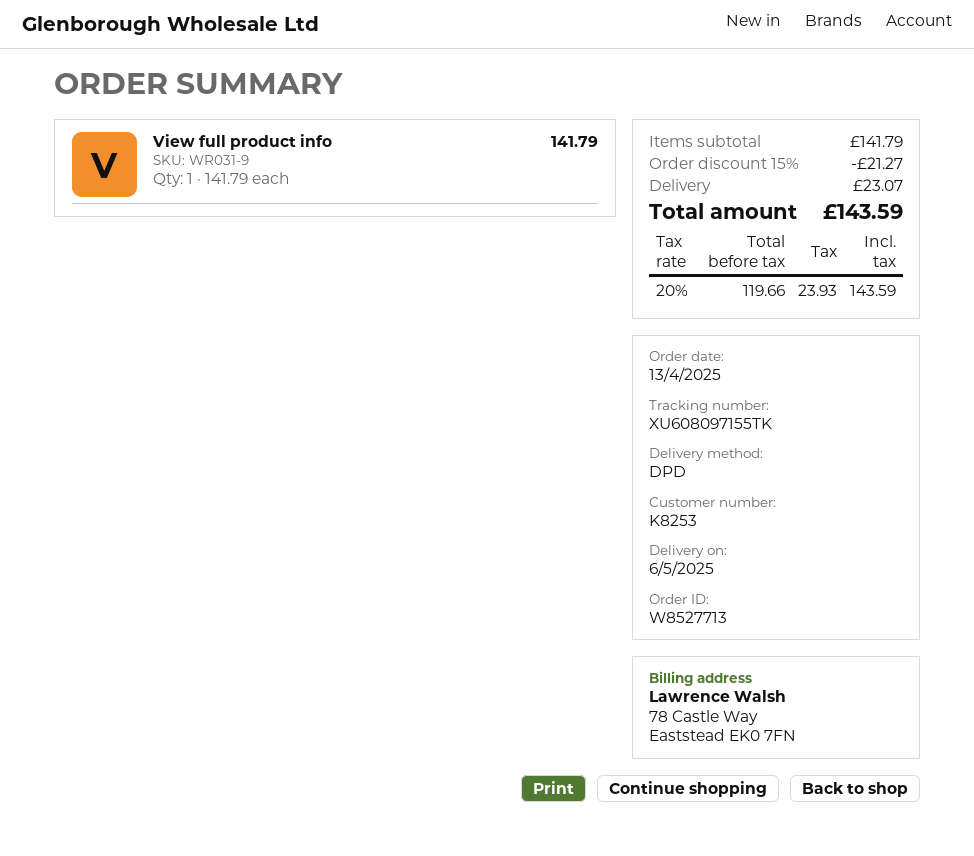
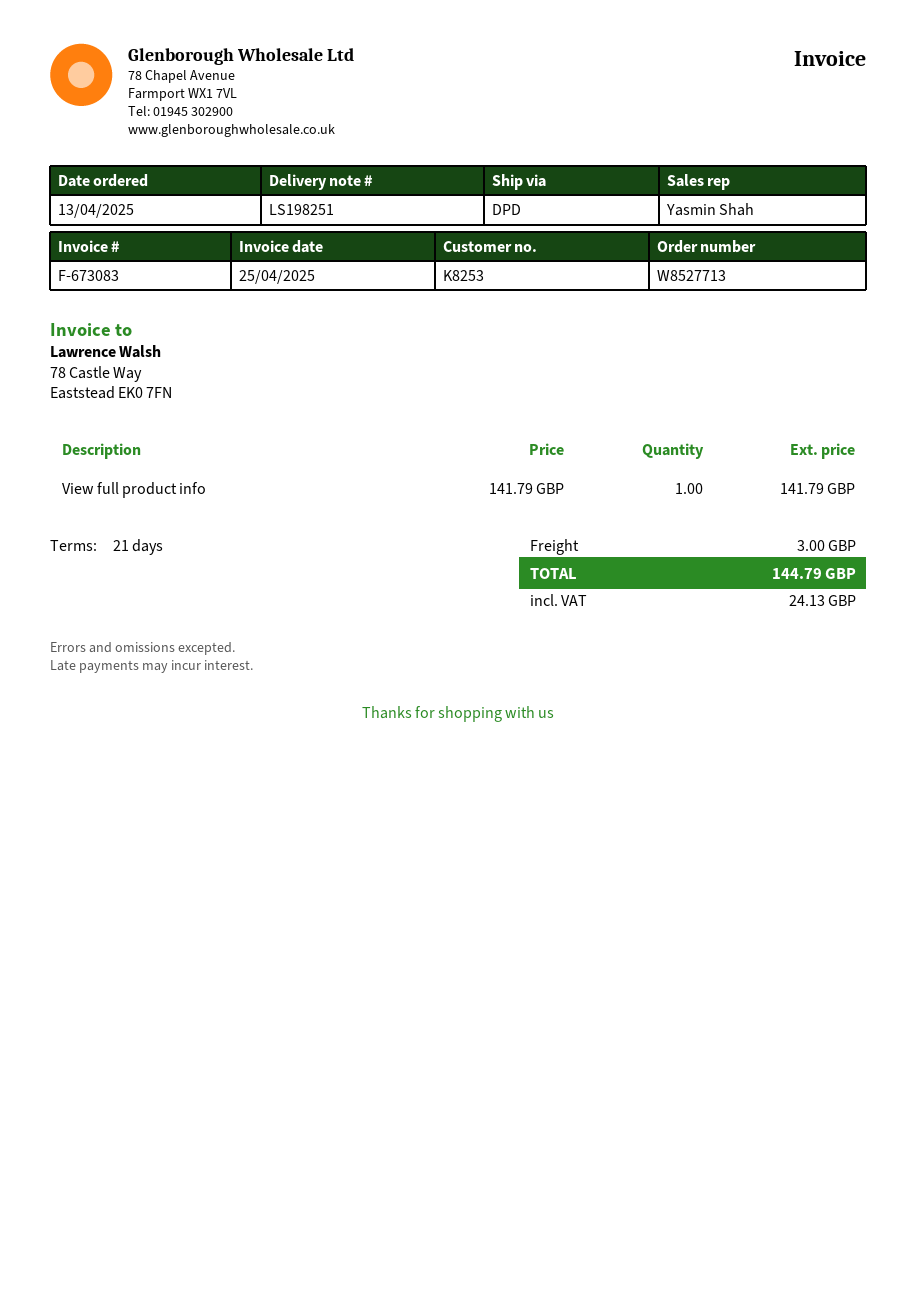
discount: 15% = 21.27 -> none
shipping: 23.07 -> 3.00
tax: 23.93 -> 24.13
total: 143.59 -> 144.79

